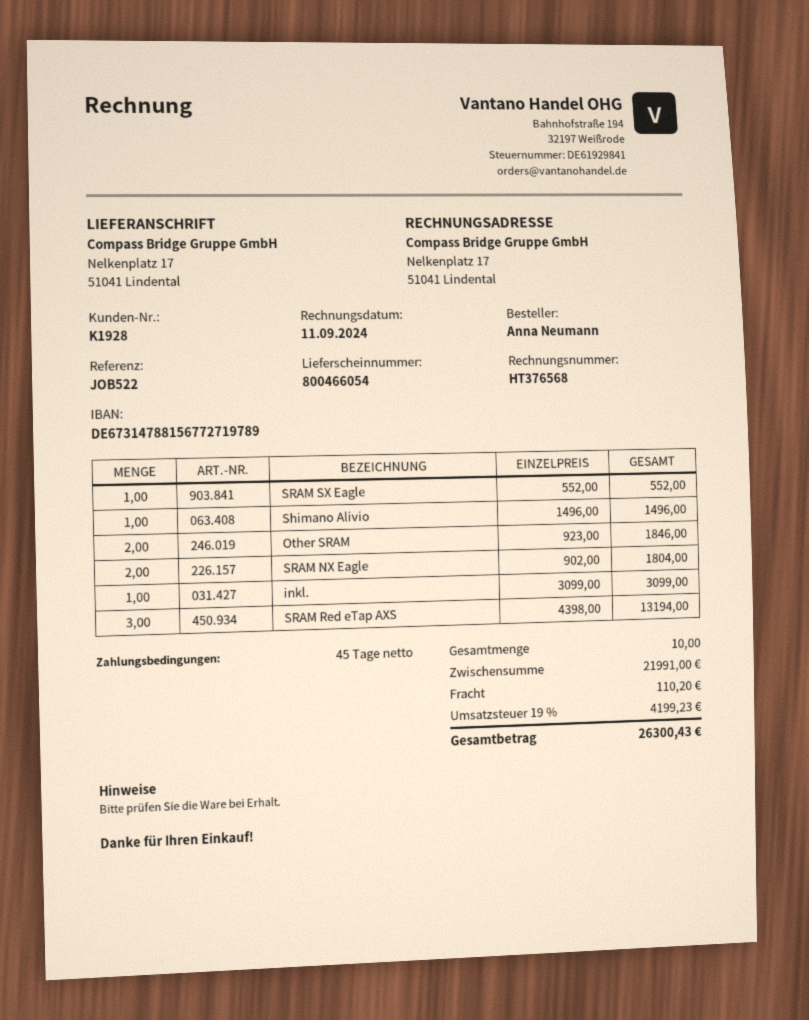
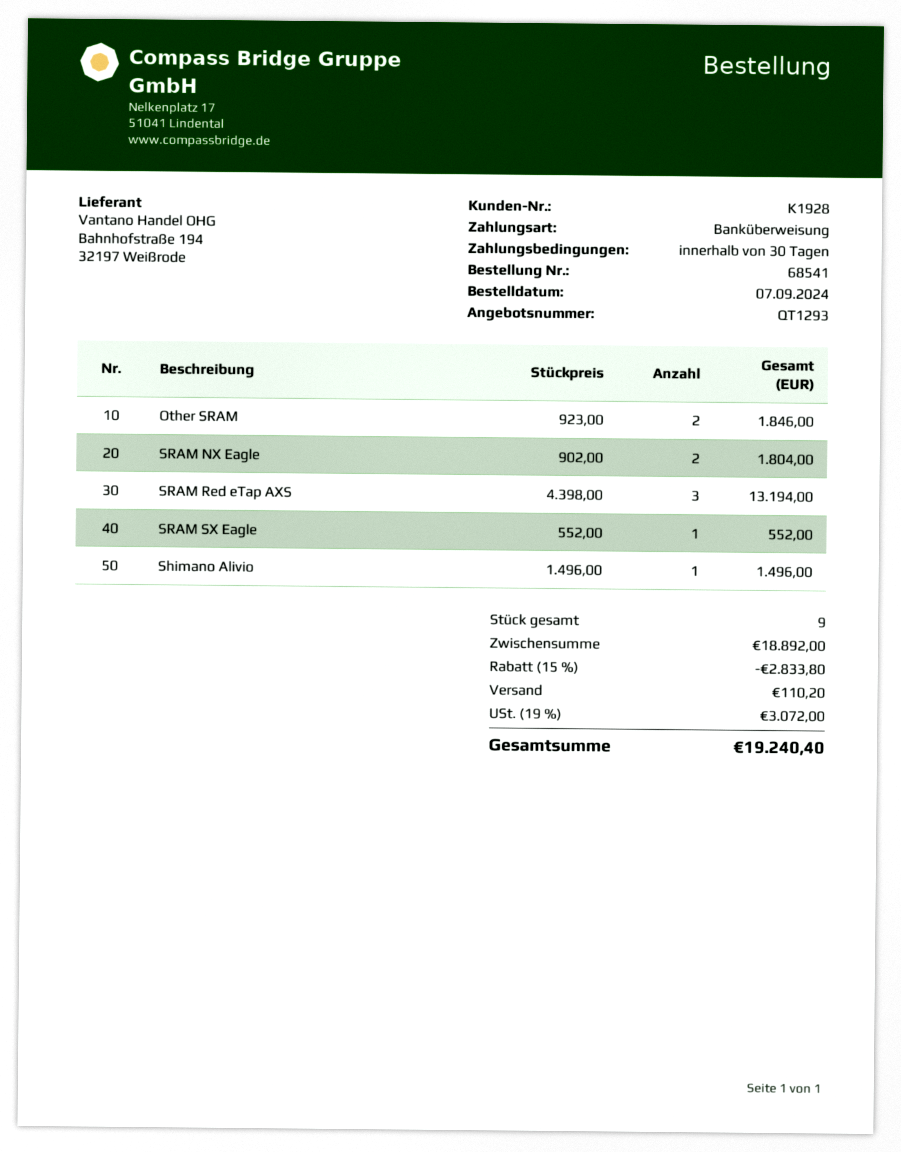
payment terms: 45 days -> 30 days
inkl.: 1 x 3099.00 = 3099.00 -> none
total quantity: 10 -> 9
subtotal: 21991.00 -> 18892.00
discount: none -> 15% = 2833.80
tax: 19% = 4199.23 -> 19% = 3072.00
total: 26300.43 -> 19240.40

